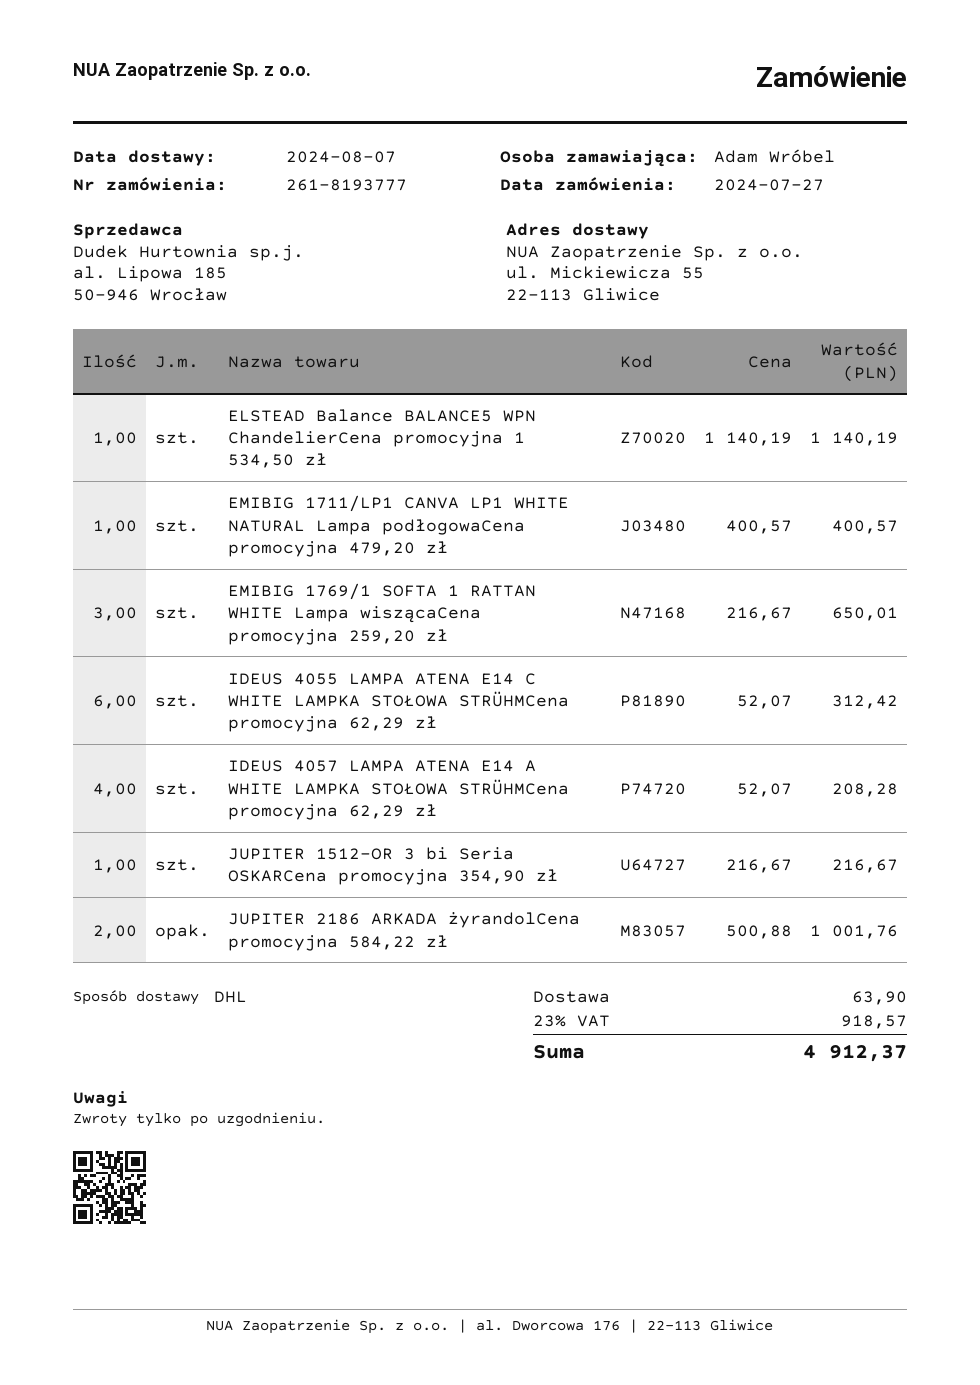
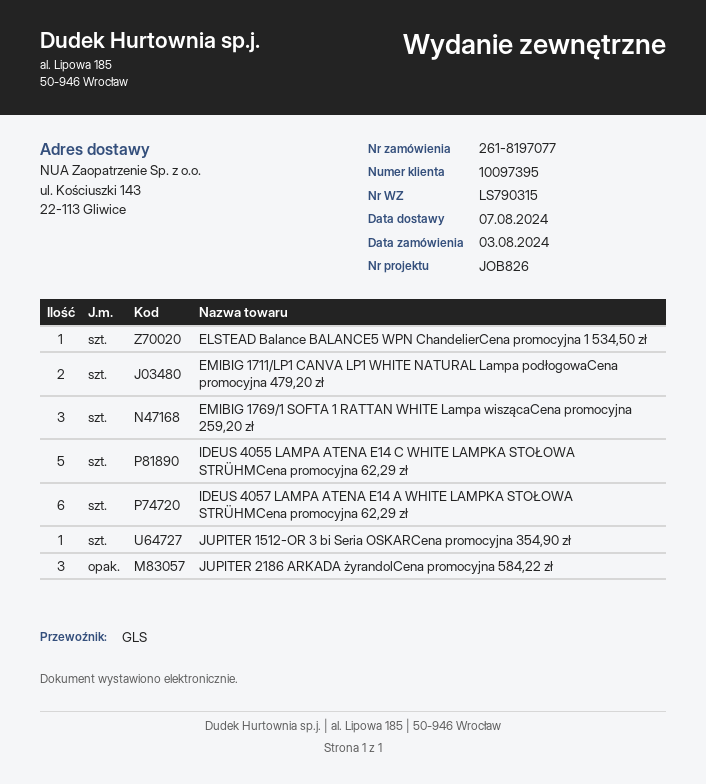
order number: 261-8193777 -> 261-8197077
order date: 2024-07-27 -> 2024-08-03
shipping method: DHL -> GLS
ship to: ul. Mickiewicza 55, 22-113 Gliwice -> ul. Kościuszki 143, 22-113 Gliwice
EMIBIG 1711/LP1 CANVA LP1 WHITE NATURAL Lampa podłogowaCena promocyjna 479,20 zł: 1 -> 2
IDEUS 4055 LAMPA ATENA E14 C WHITE LAMPKA STOŁOWA STRÜHMCena promocyjna 62,29 zł: 6 -> 5
IDEUS 4057 LAMPA ATENA E14 A WHITE LAMPKA STOŁOWA STRÜHMCena promocyjna 62,29 zł: 4 -> 6
JUPITER 2186 ARKADA żyrandolCena promocyjna 584,22 zł: 2 -> 3

